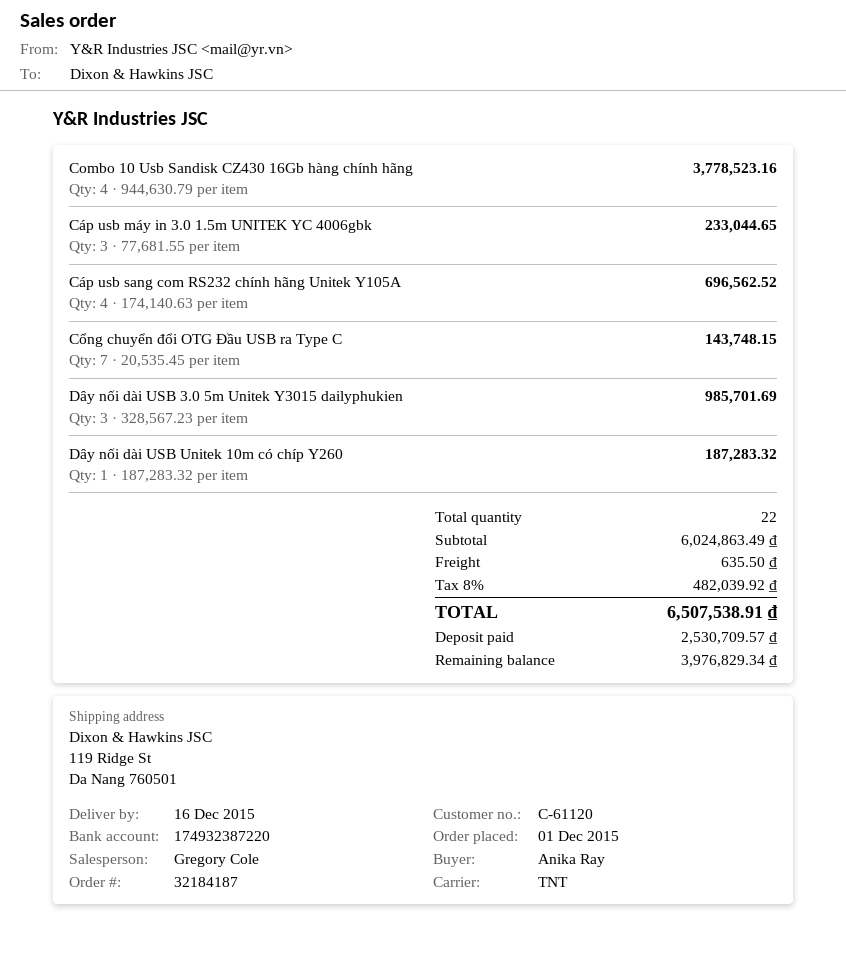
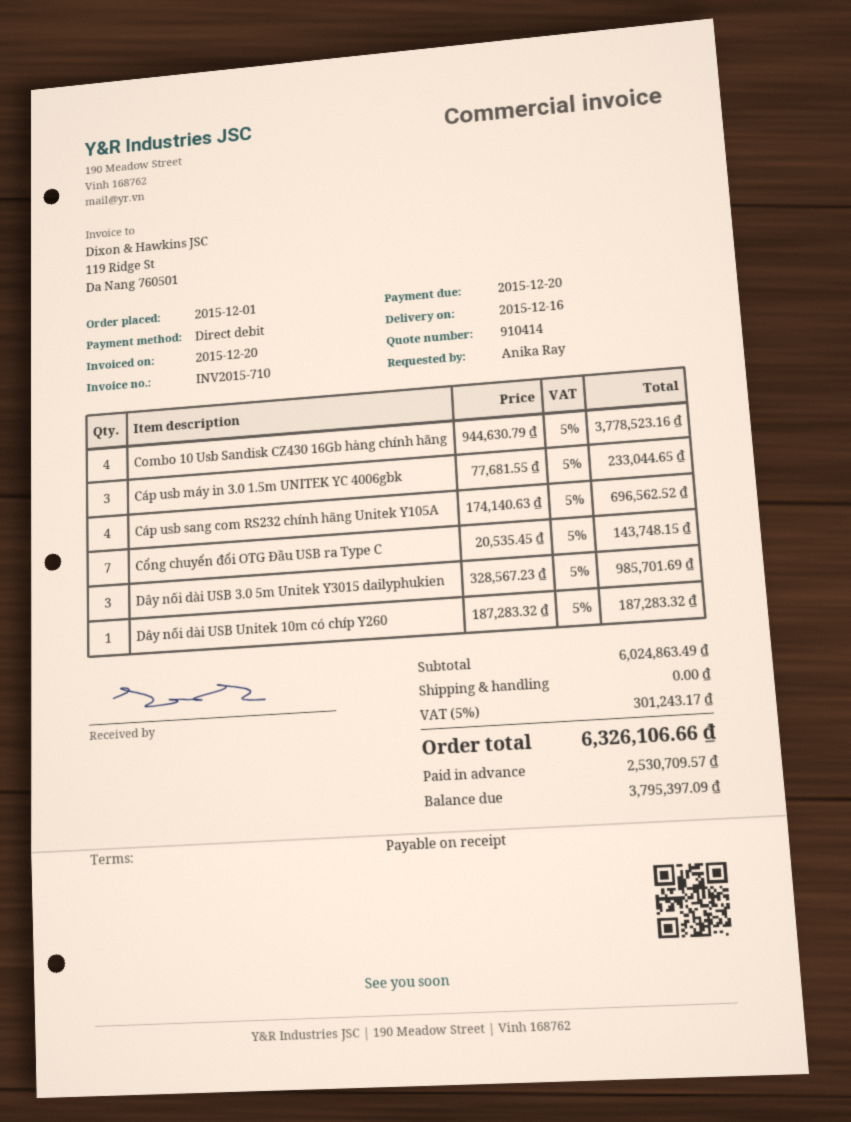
shipping: 635.50 -> 0.00
tax: 8% = 482039.92 -> 5% = 301243.17
total: 6507538.91 -> 6326106.66
balance: 3976829.34 -> 3795397.09

